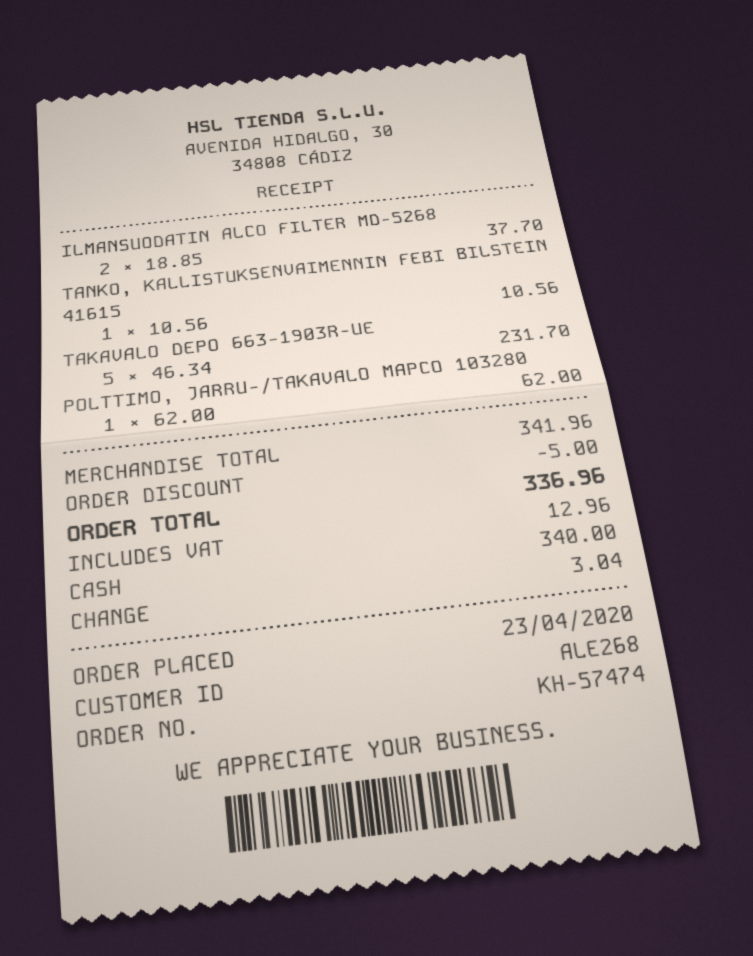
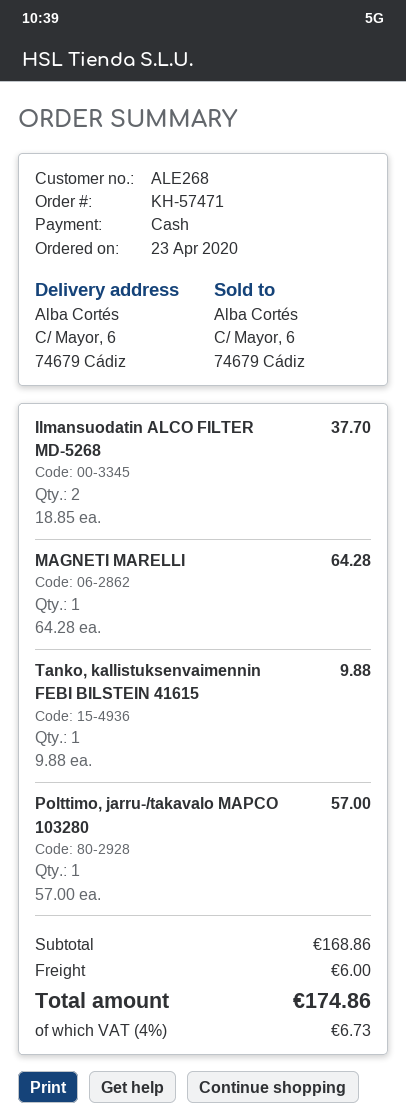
order number: KH-57474 -> KH-57471
TANKO, KALLISTUKSENVAIMENNIN FEBI BILSTEIN 41615: 1 x 10.56 = 10.56 -> 1 x 9.88 = 9.88
TAKAVALO DEPO 663-1903R-UE: 5 x 46.34 = 231.70 -> none
POLTTIMO, JARRU-/TAKAVALO MAPCO 103280: 1 x 62.00 = 62.00 -> 1 x 57.00 = 57.00
MAGNETI MARELLI: none -> 1 x 64.28 = 64.28
subtotal: 341.96 -> 168.86
discount: 5.00 -> none
shipping: none -> 6.00
tax: 12.96 -> 6.73
total: 336.96 -> 174.86

